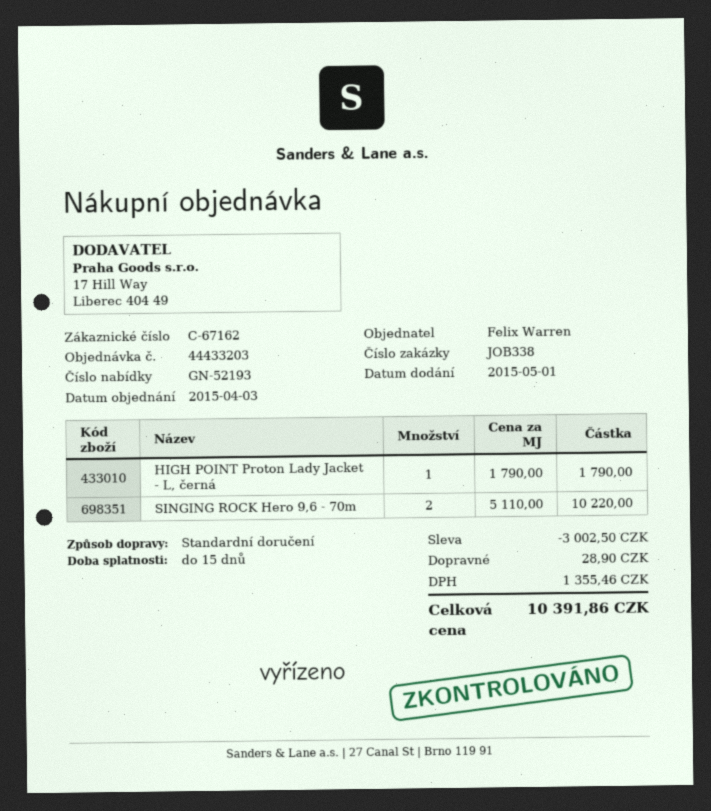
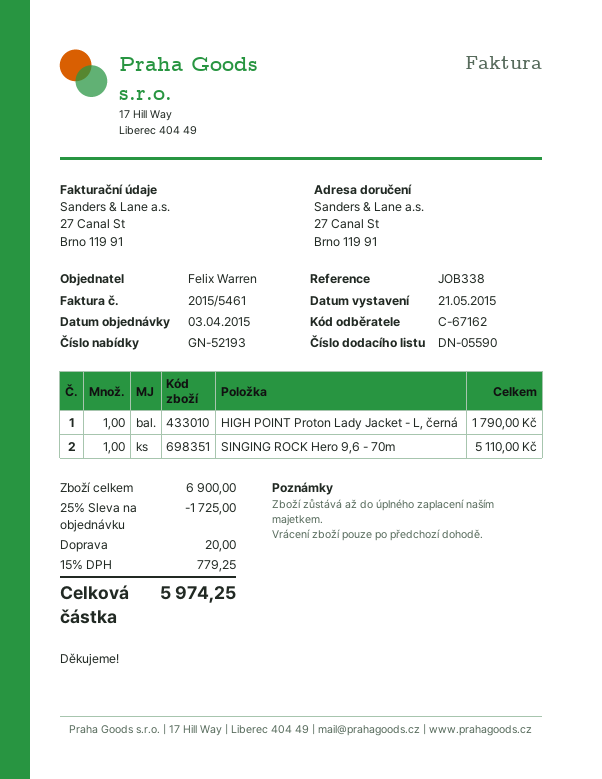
SINGING ROCK Hero 9,6 - 70m: 2 for 10220.00 -> 1 for 5110.00
discount: 3002.50 -> 1725.00
shipping: 28.90 -> 20.00
tax: 1355.46 -> 779.25
total: 10391.86 -> 5974.25

